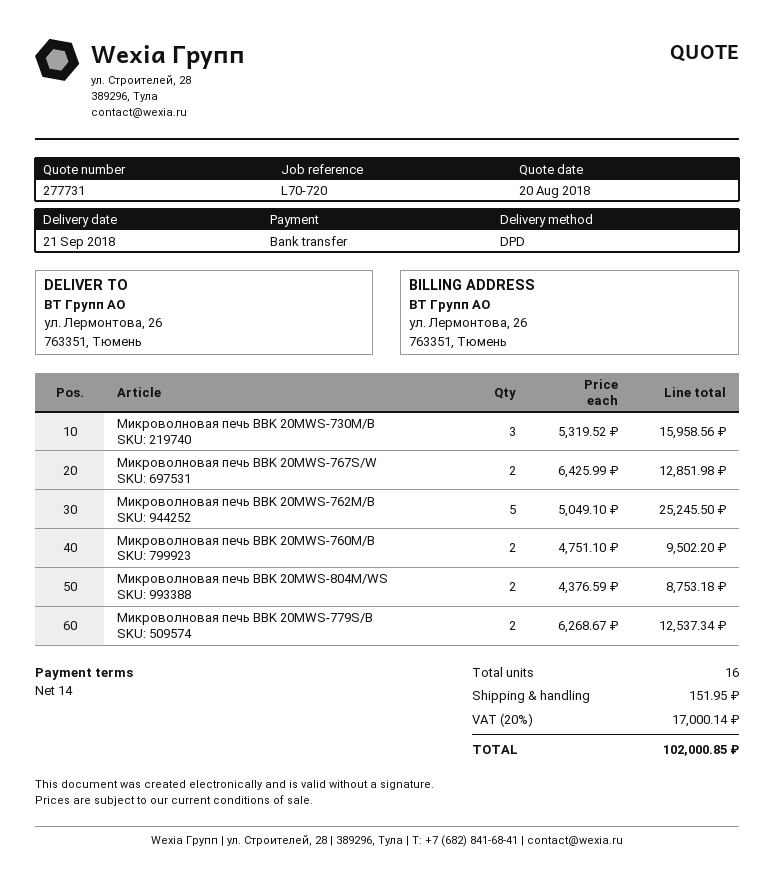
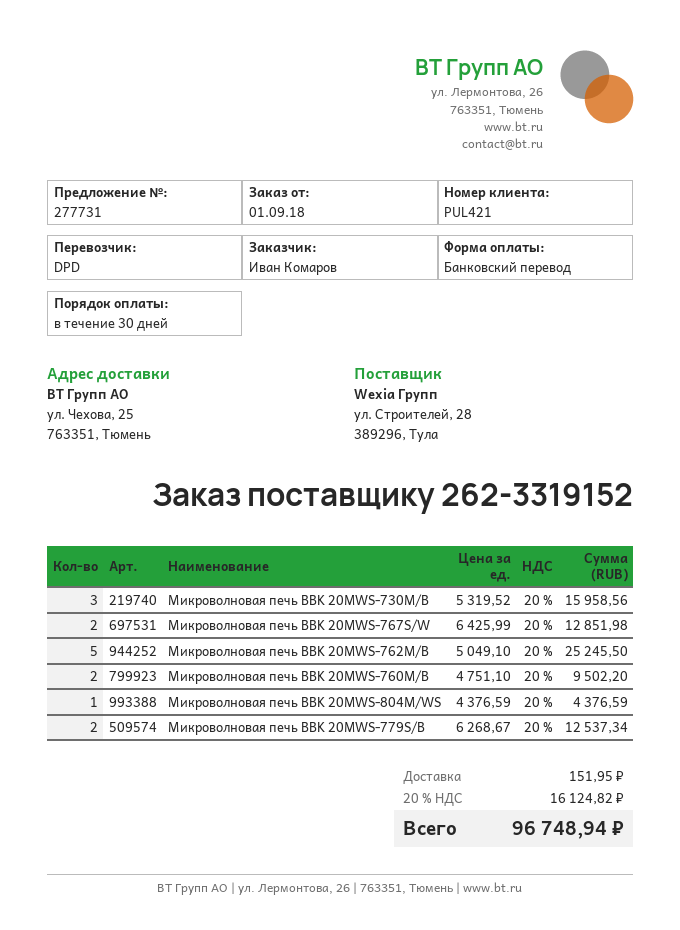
payment terms: 14 days -> 30 days
ship to: ул. Лермонтова, 26, 763351, Тюмень -> ул. Чехова, 25, 763351, Тюмень
Микроволновая печь BBK 20MWS-804M/WS: 2 x 4376.59 = 8753.18 -> 1 x 4376.59 = 4376.59
tax: 20% = 17000.14 -> 20% = 16124.82
total: 102000.85 -> 96748.94

